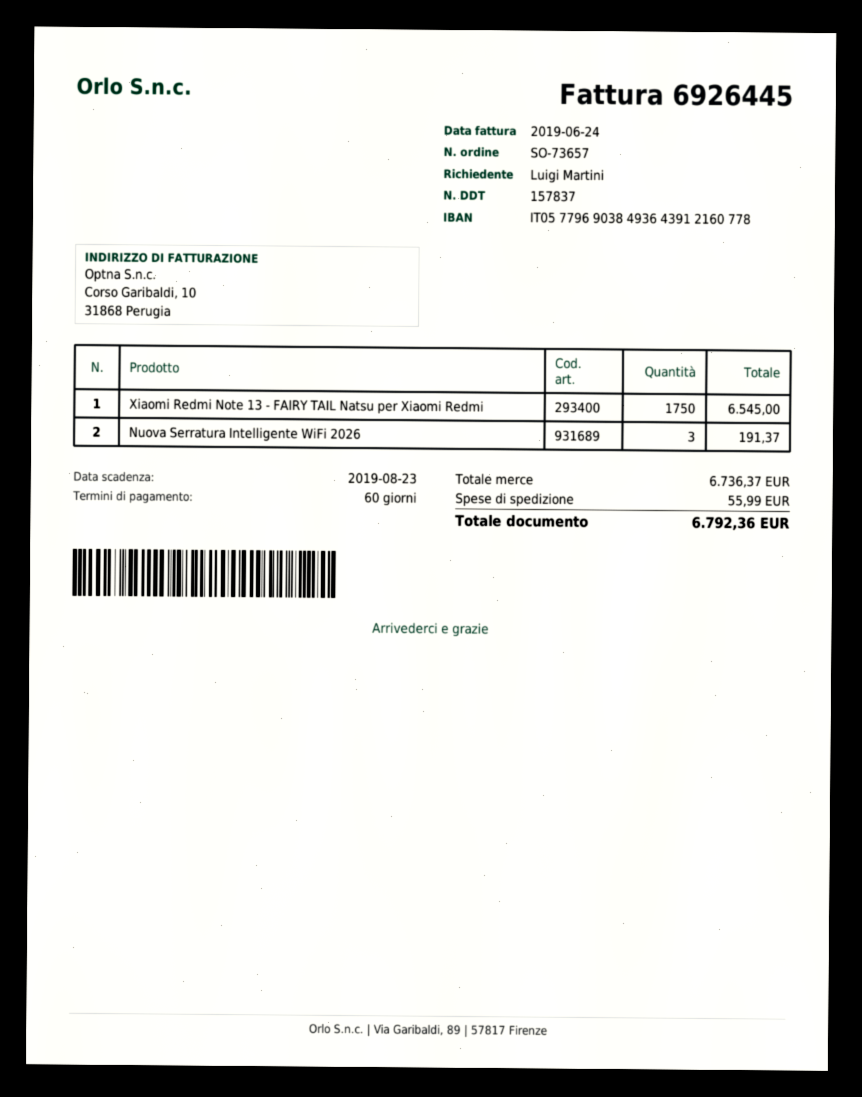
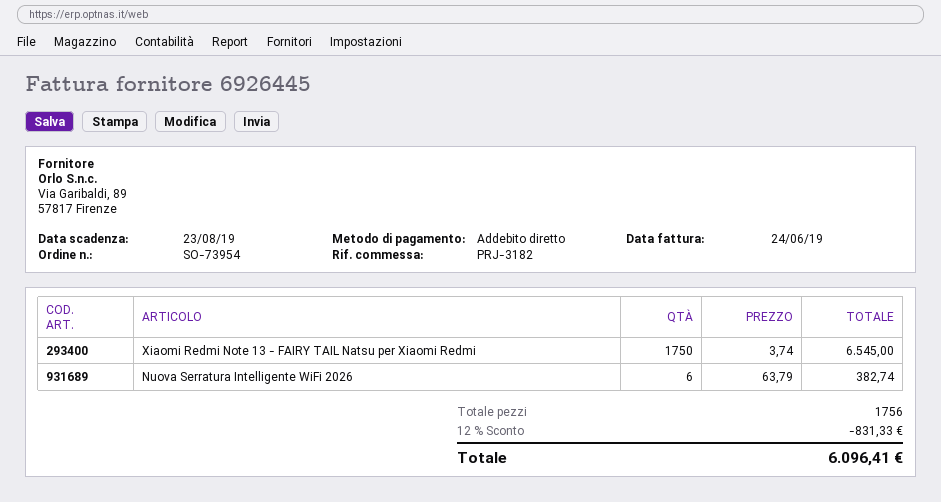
order number: SO-73657 -> SO-73954
Nuova Serratura Intelligente WiFi 2026: 3 for 191.37 -> 6 for 382.74
discount: none -> 12% = 831.33
shipping: 55.99 -> none
total: 6792.36 -> 6096.41

